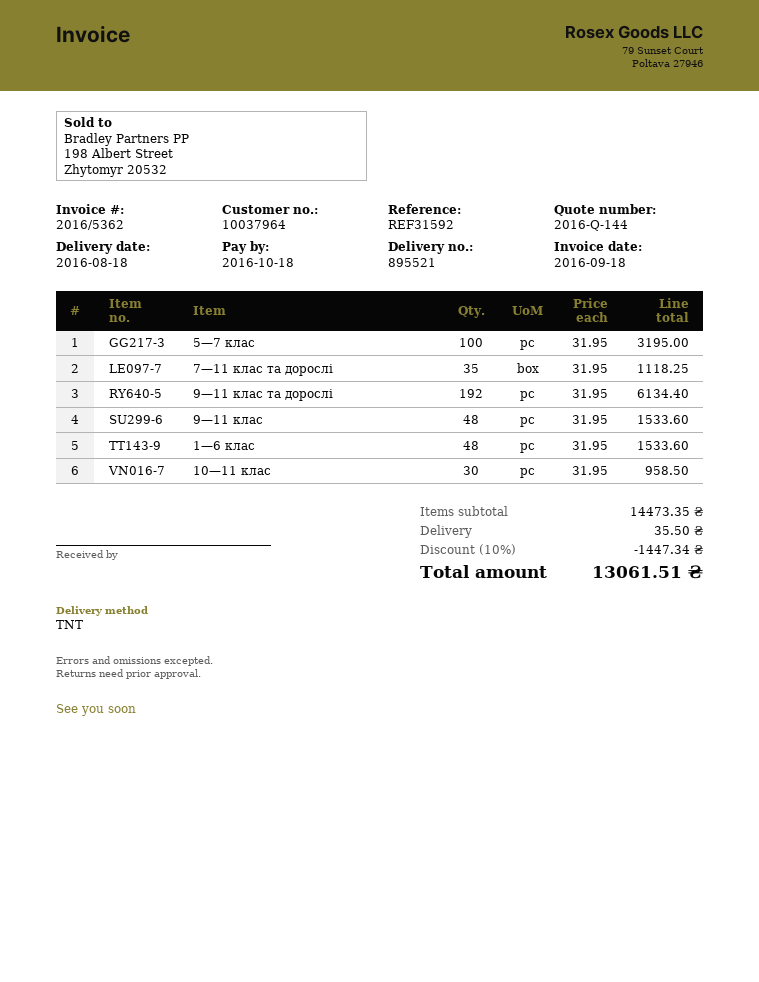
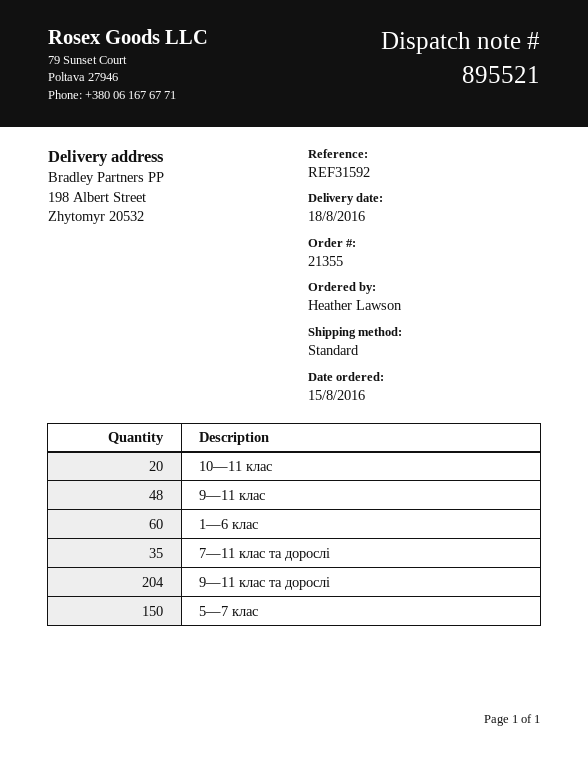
shipping method: TNT -> standard
5—7 клас: 100 -> 150
9—11 клас та дорослі: 192 -> 204
1—6 клас: 48 -> 60
10—11 клас: 30 -> 20

